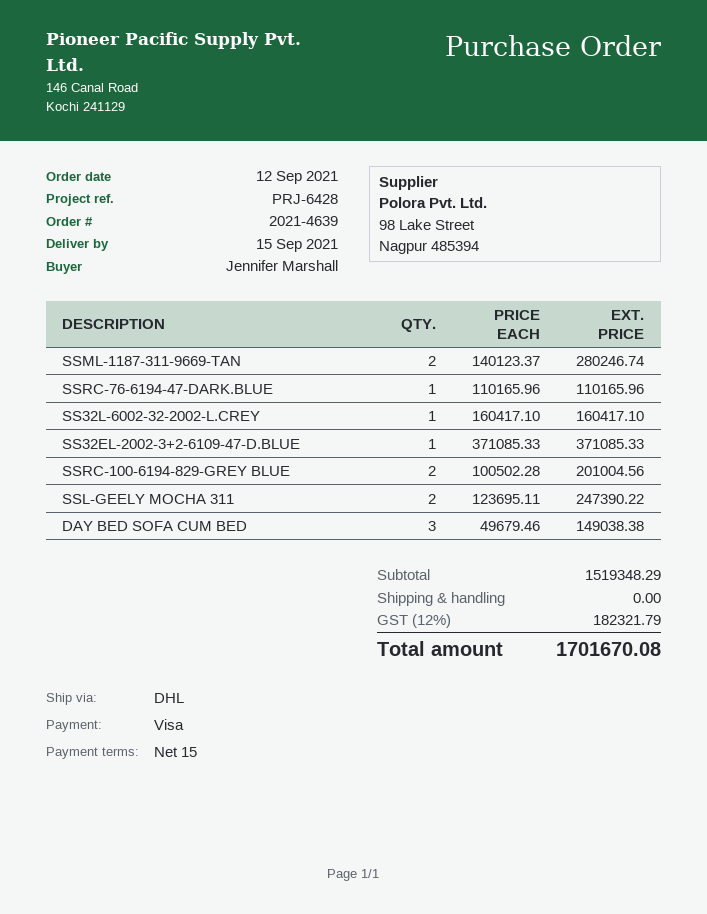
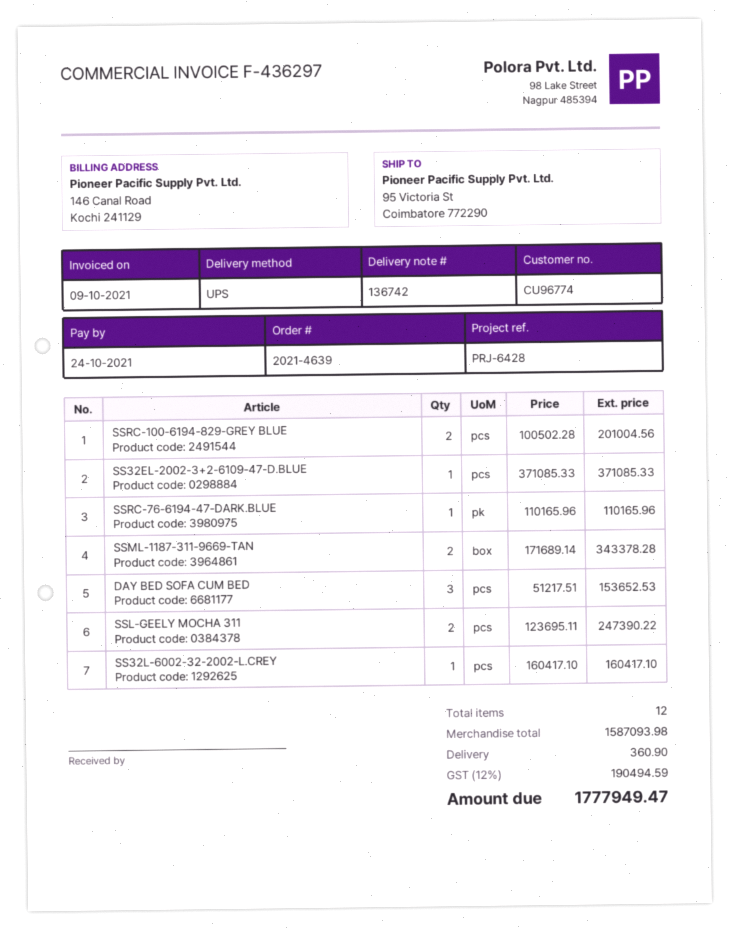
shipping method: DHL -> UPS
SSML-1187-311-9669-TAN: 2 x 140123.37 = 280246.74 -> 2 x 171689.14 = 343378.28
DAY BED SOFA CUM BED: 3 x 49679.46 = 149038.38 -> 3 x 51217.51 = 153652.53
subtotal: 1519348.29 -> 1587093.98
shipping: 0.00 -> 360.90
tax: 12% = 182321.79 -> 12% = 190494.59
total: 1701670.08 -> 1777949.47

